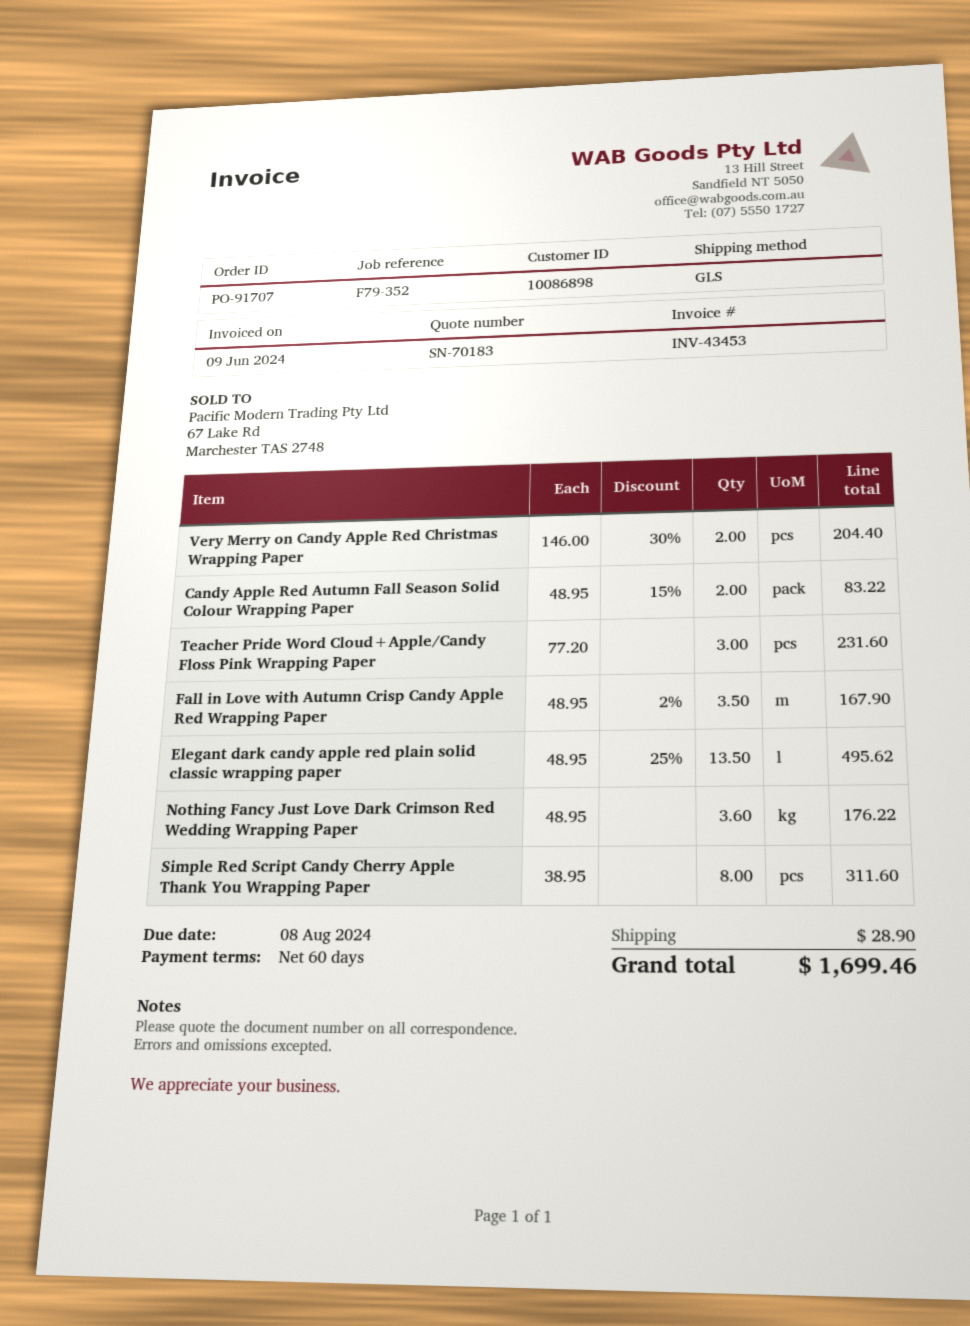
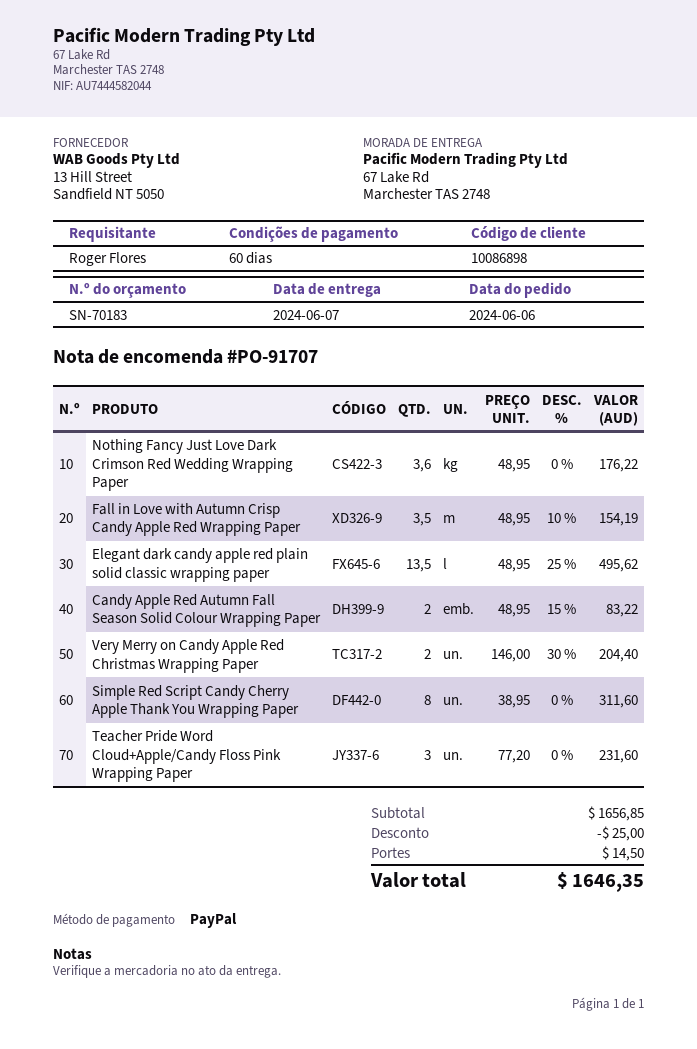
Fall in Love with Autumn Crisp Candy Apple Red Wrapping Paper: 3.5 x 48.95 - 2% = 167.90 -> 3.5 x 48.95 - 10% = 154.19
discount: none -> 25.00
shipping: 28.90 -> 14.50
total: 1699.46 -> 1646.35

